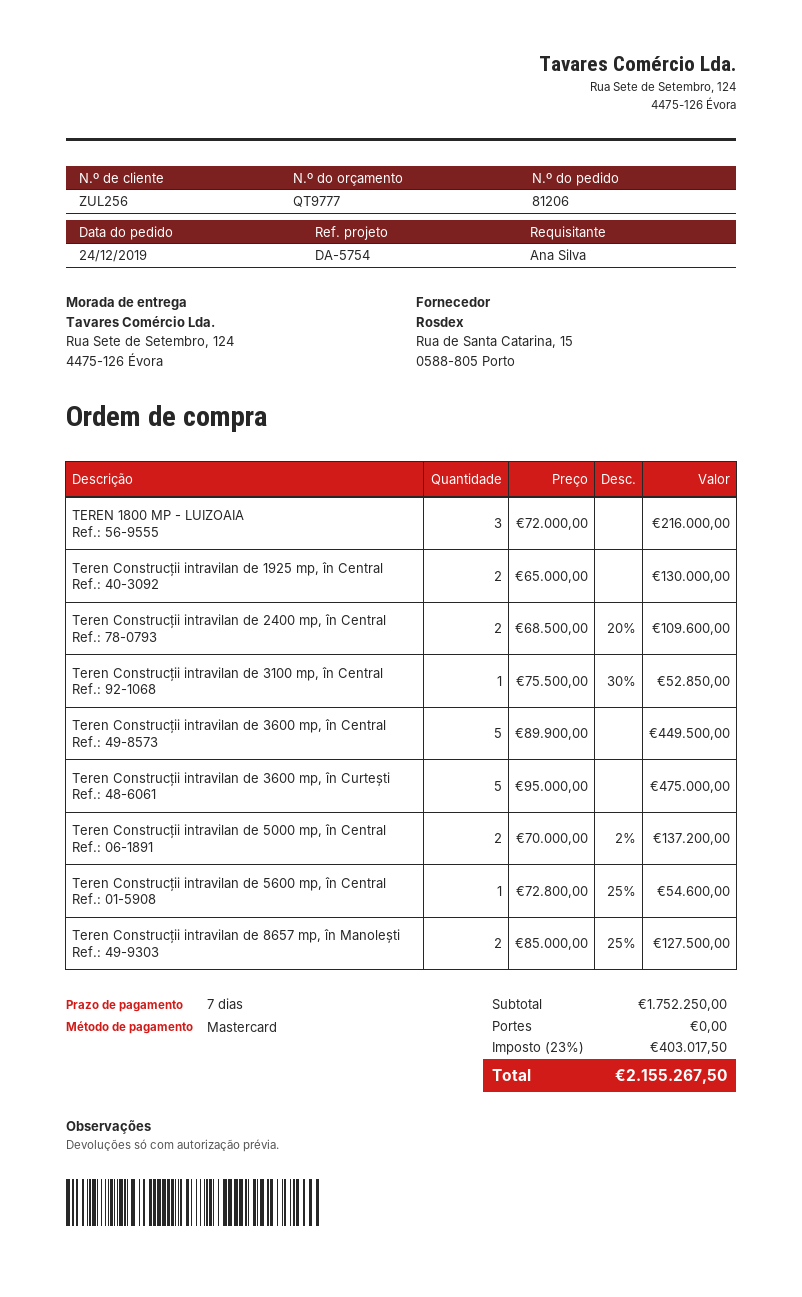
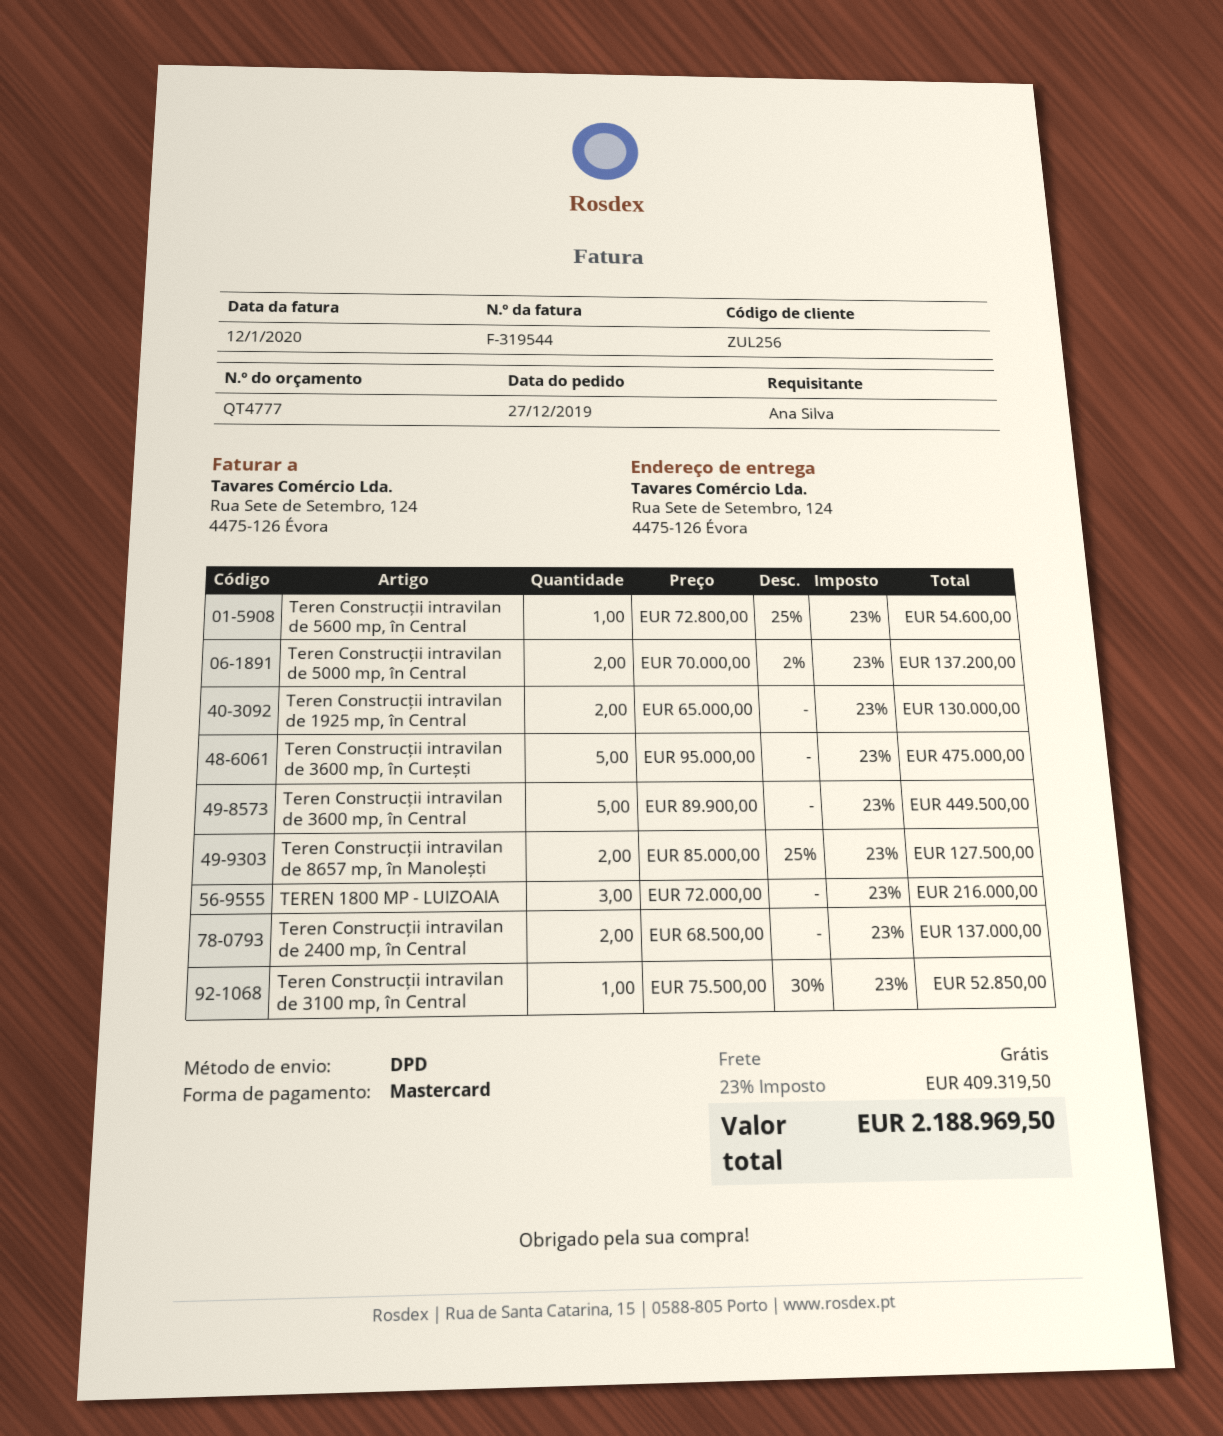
quote number: QT9777 -> QT4777
order date: 2019-12-24 -> 2019-12-27
Teren Construcții intravilan de 2400 mp, în Central: 2 x 68500.00 - 20% = 109600.00 -> 2 x 68500.00 = 137000.00
tax: 23% = 403017.50 -> 23% = 409319.50
total: 2155267.50 -> 2188969.50

